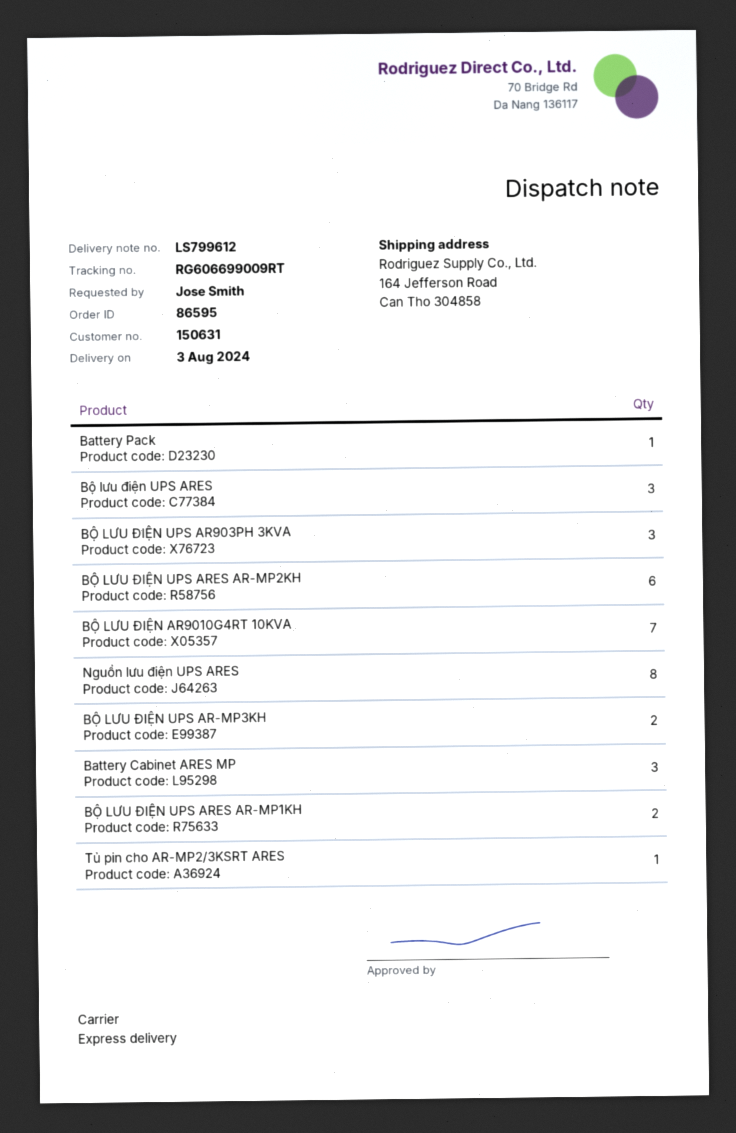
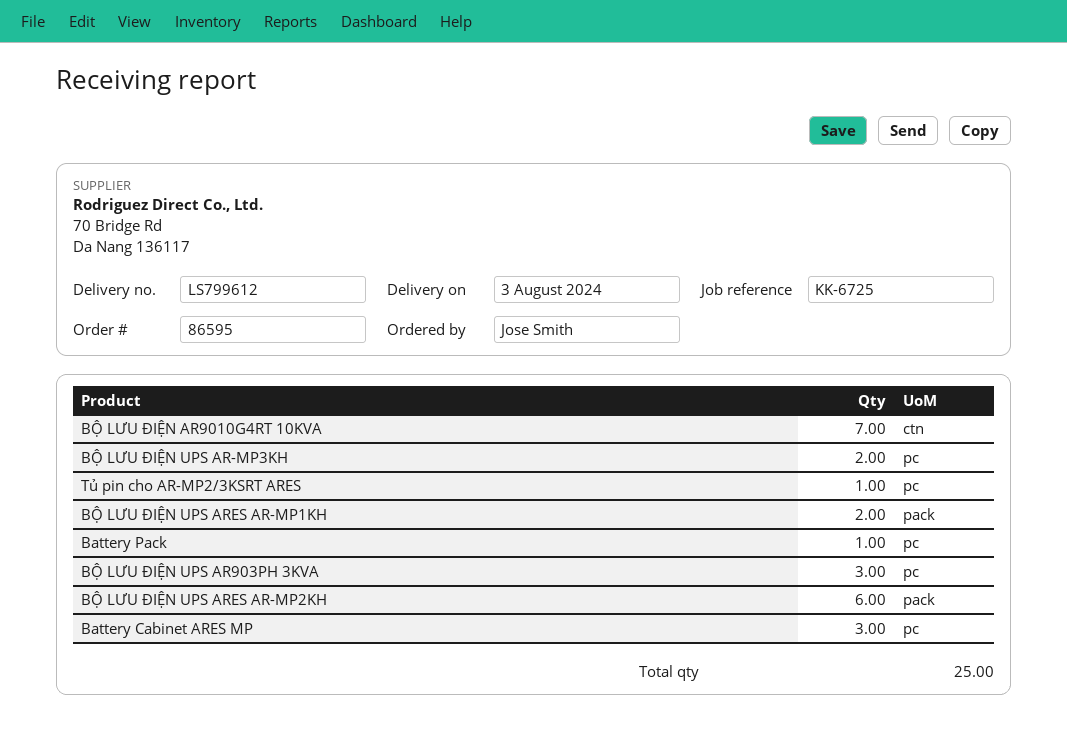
Bộ lưu điện UPS ARES: 3 -> none
Nguồn lưu điện UPS ARES: 8 -> none

